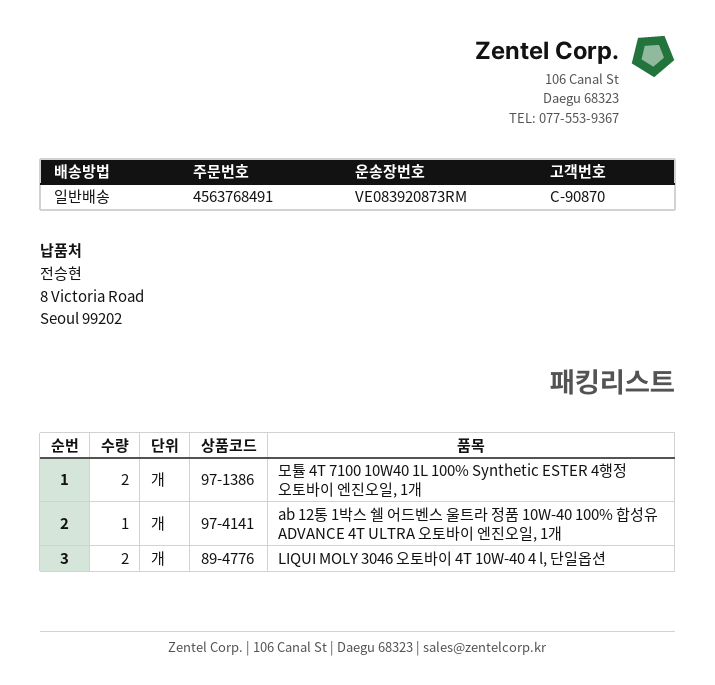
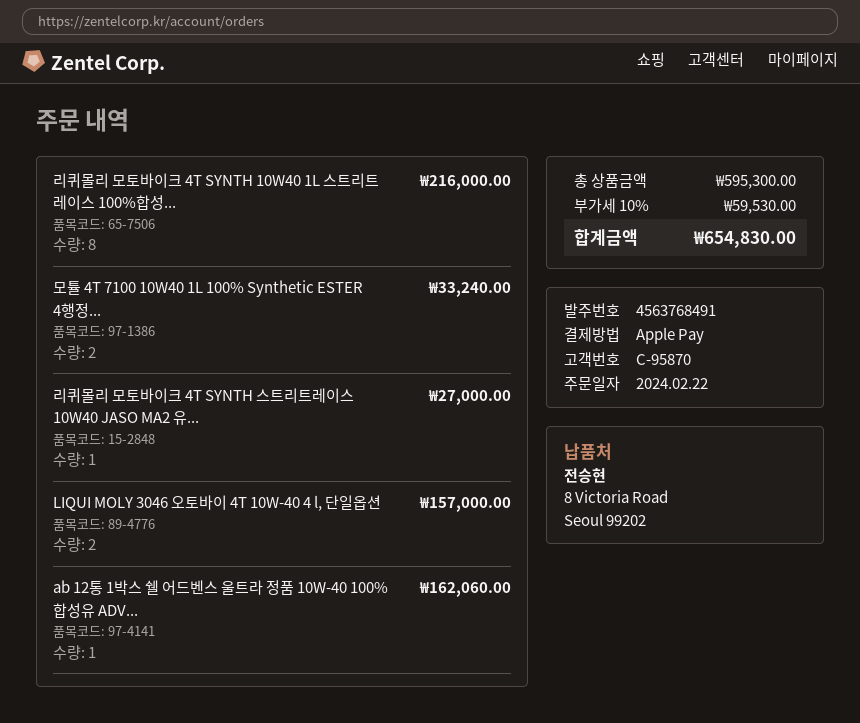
customer number: C-90870 -> C-95870
리퀴몰리 모토바이크 4T SYNTH 10W40 1L 스트리트 레이스 100%합성...: none -> 8
리퀴몰리 모토바이크 4T SYNTH 스트리트레이스 10W40 JASO MA2 유...: none -> 1

